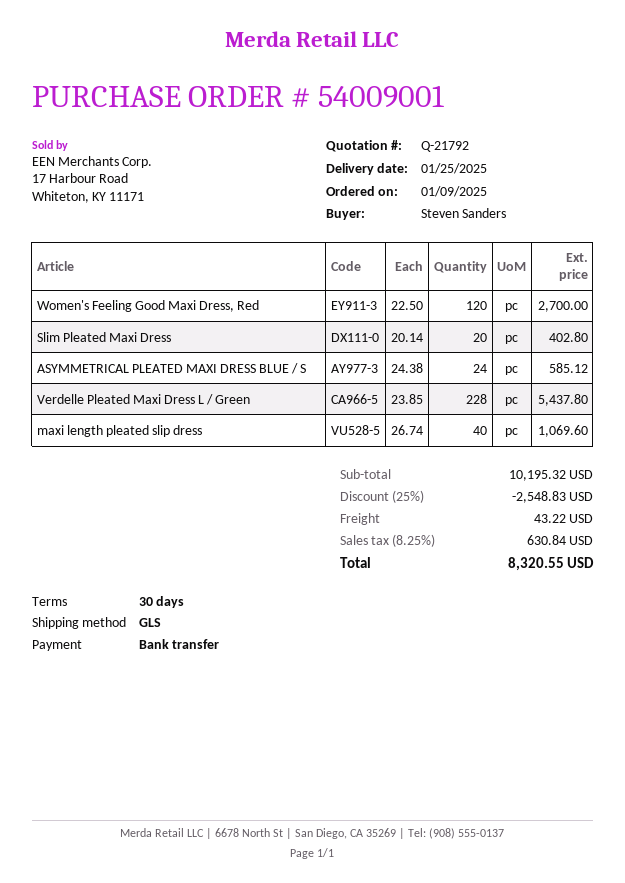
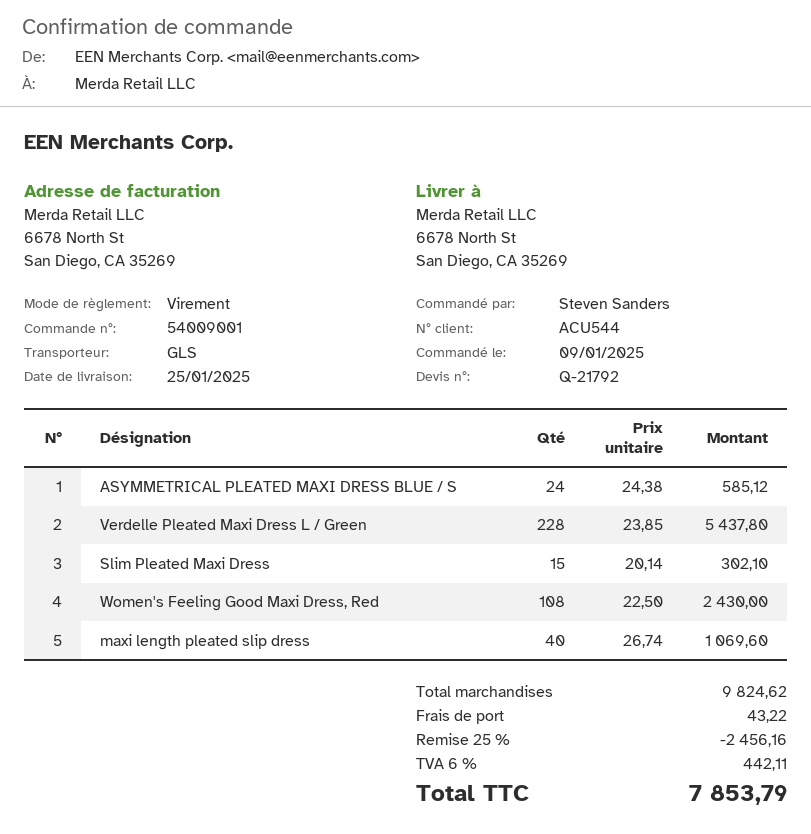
Women's Feeling Good Maxi Dress, Red: 120 x 22.50 = 2700.00 -> 108 x 22.50 = 2430.00
Slim Pleated Maxi Dress: 20 x 20.14 = 402.80 -> 15 x 20.14 = 302.10
subtotal: 10195.32 -> 9824.62
discount: 25% = 2548.83 -> 25% = 2456.16
tax: 8.25% = 630.84 -> 6% = 442.11
total: 8320.55 -> 7853.79

